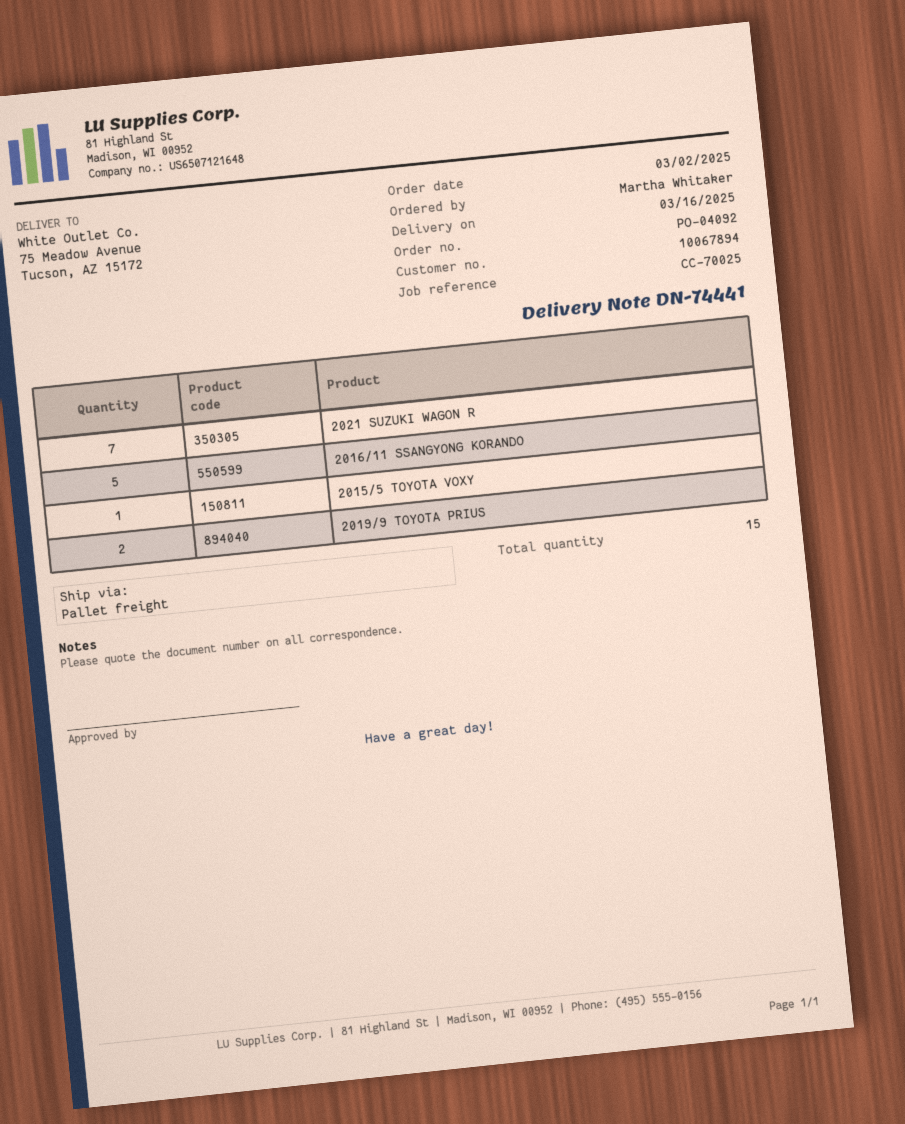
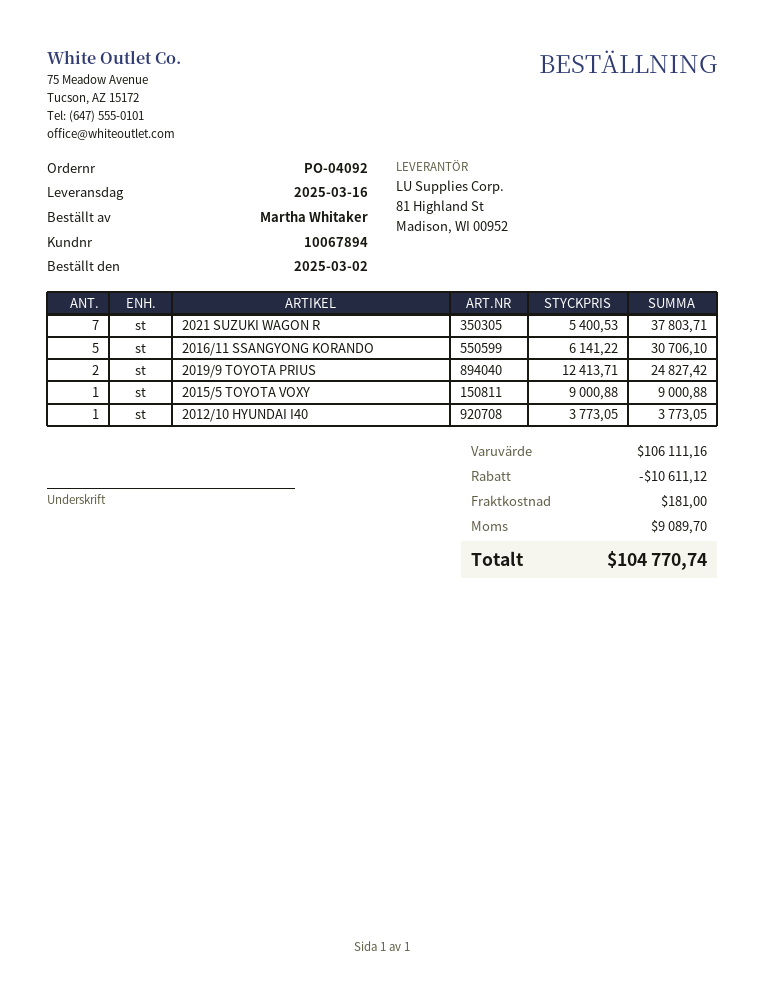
2012/10 HYUNDAI I40: none -> 1

